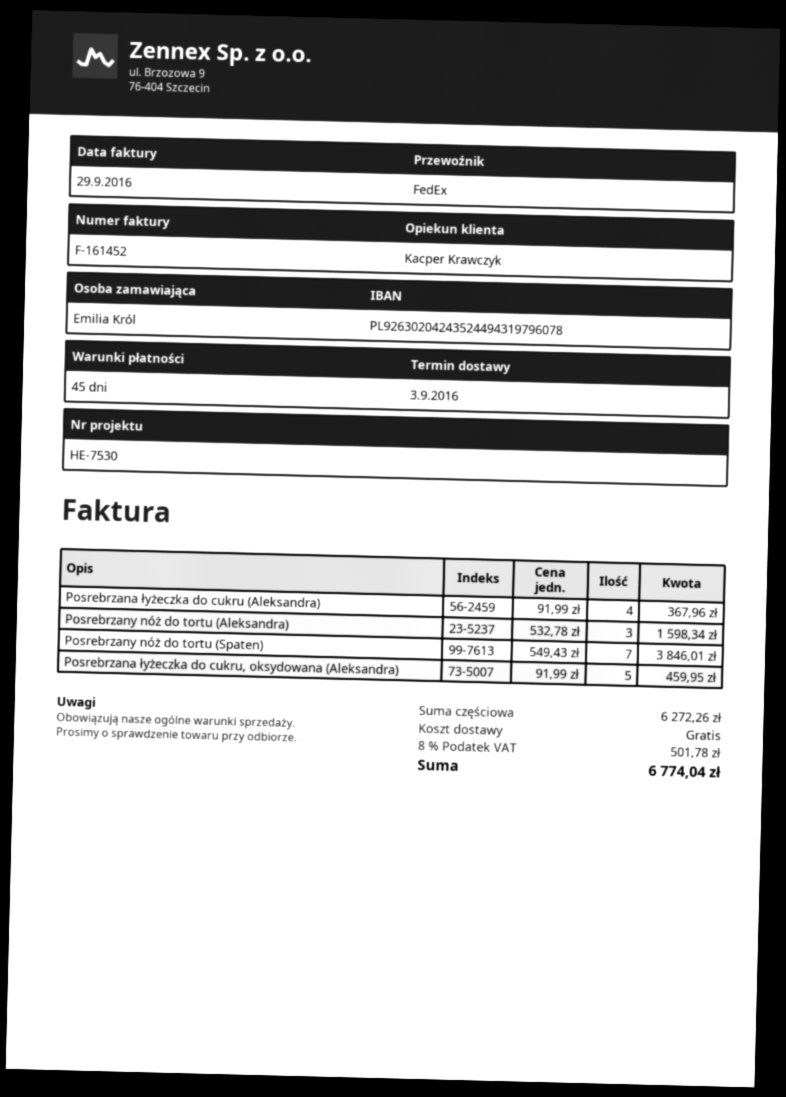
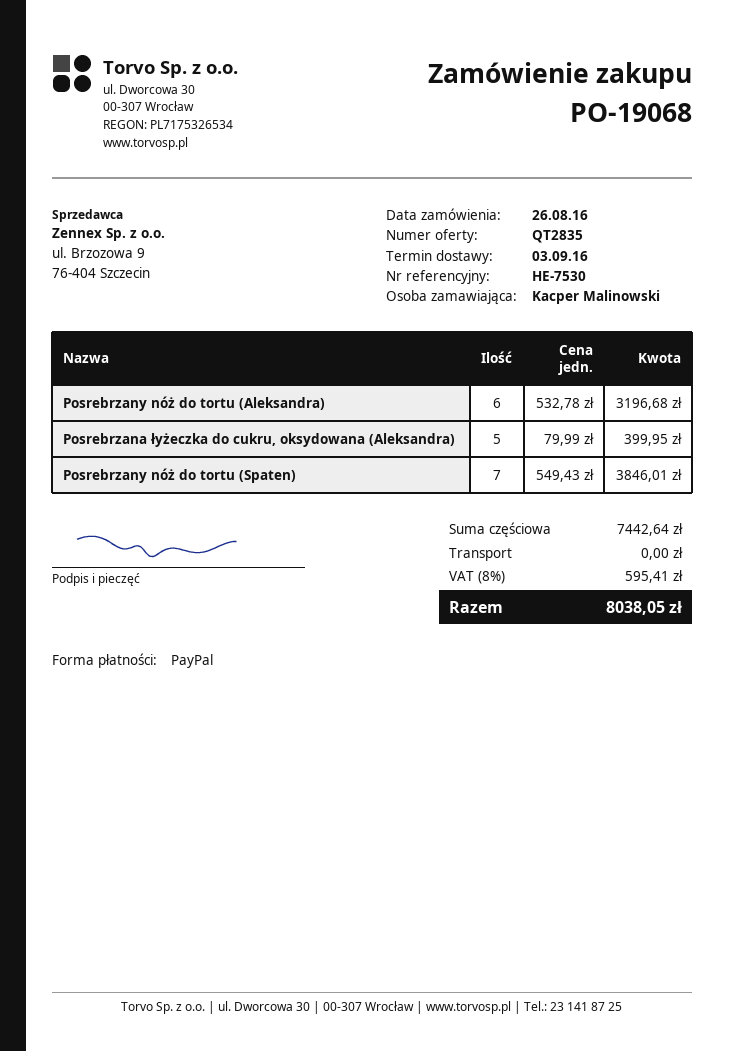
ordered by: Emilia Król -> Kacper Malinowski
Posrebrzana łyżeczka do cukru (Aleksandra): 4 x 91.99 = 367.96 -> none
Posrebrzany nóż do tortu (Aleksandra): 3 x 532.78 = 1598.34 -> 6 x 532.78 = 3196.68
Posrebrzana łyżeczka do cukru, oksydowana (Aleksandra): 5 x 91.99 = 459.95 -> 5 x 79.99 = 399.95
subtotal: 6272.26 -> 7442.64
tax: 8% = 501.78 -> 8% = 595.41
total: 6774.04 -> 8038.05

